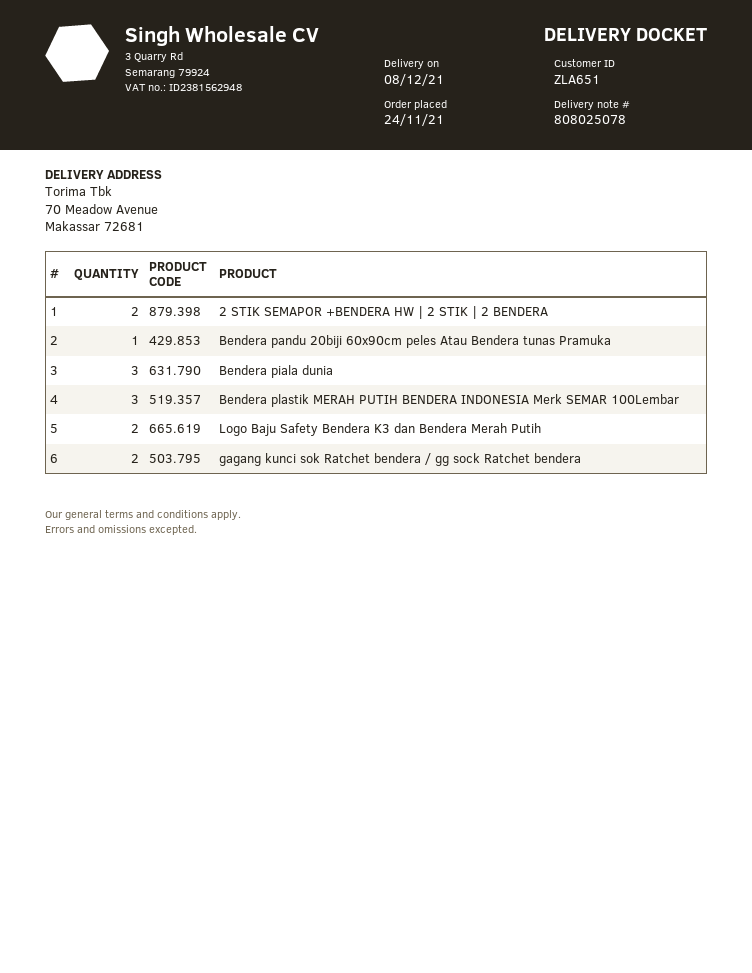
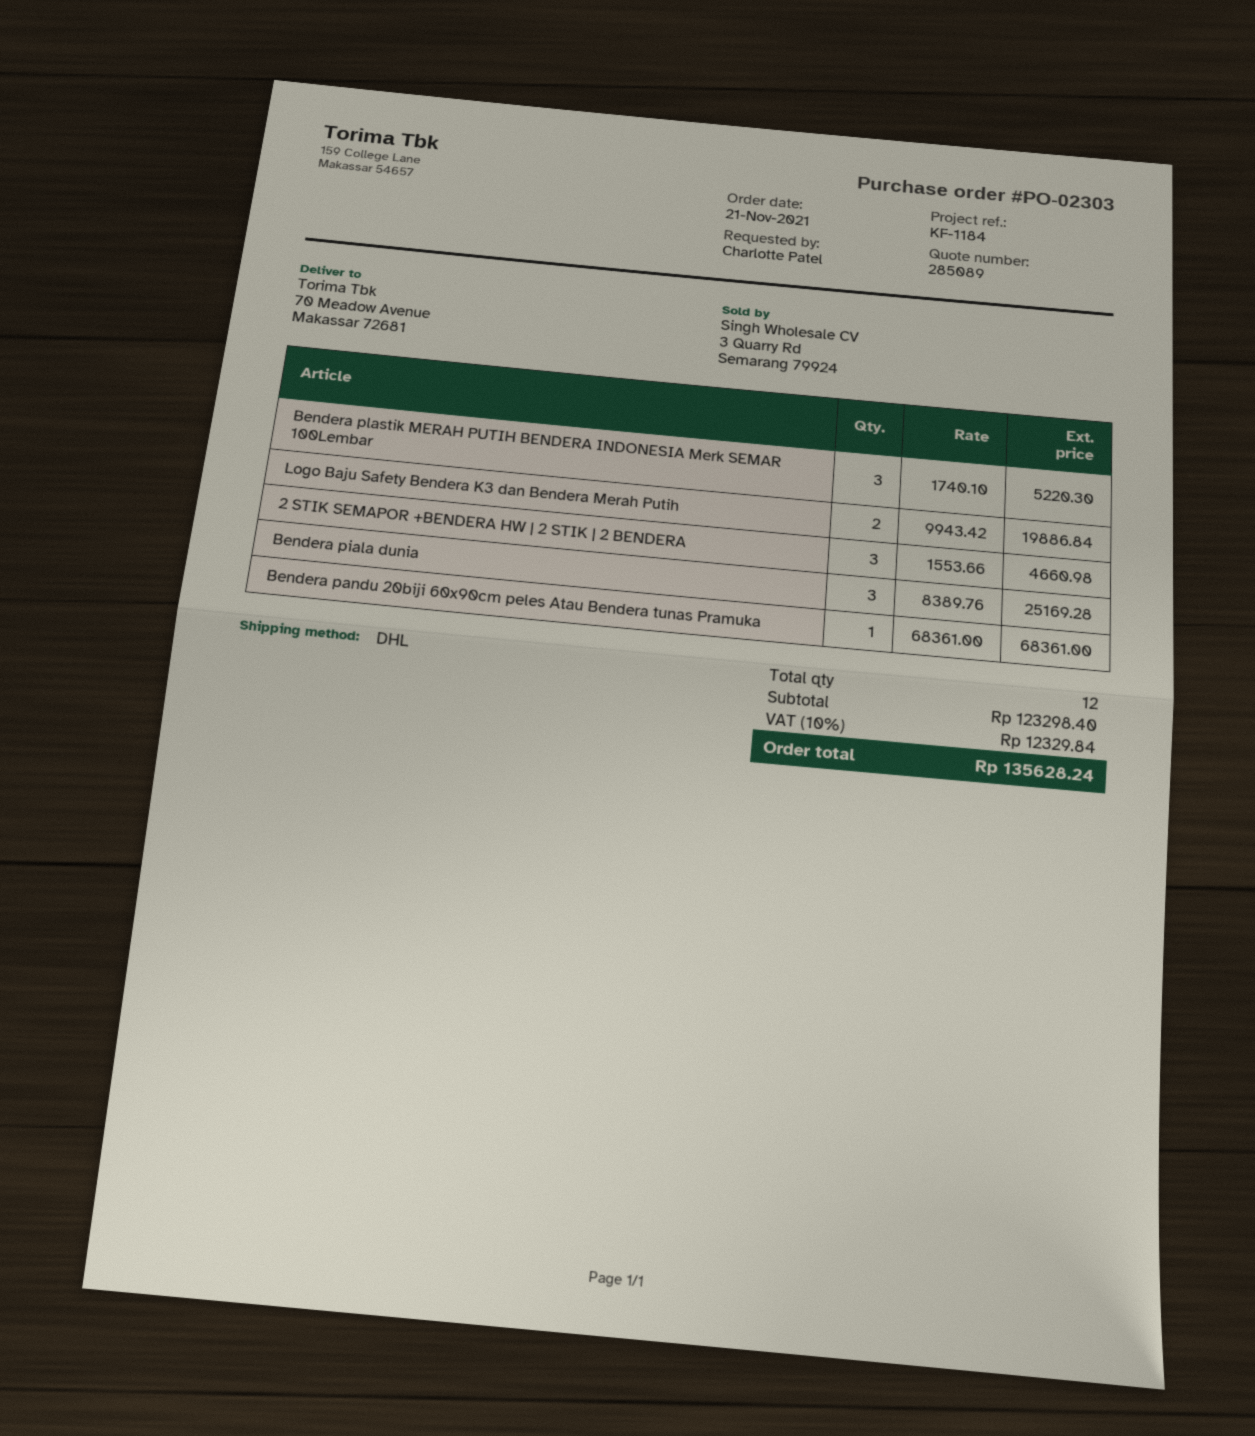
order date: 2021-11-24 -> 2021-11-21
2 STIK SEMAPOR +BENDERA HW | 2 STIK | 2 BENDERA: 2 -> 3
gagang kunci sok Ratchet bendera / gg sock Ratchet bendera: 2 -> none

